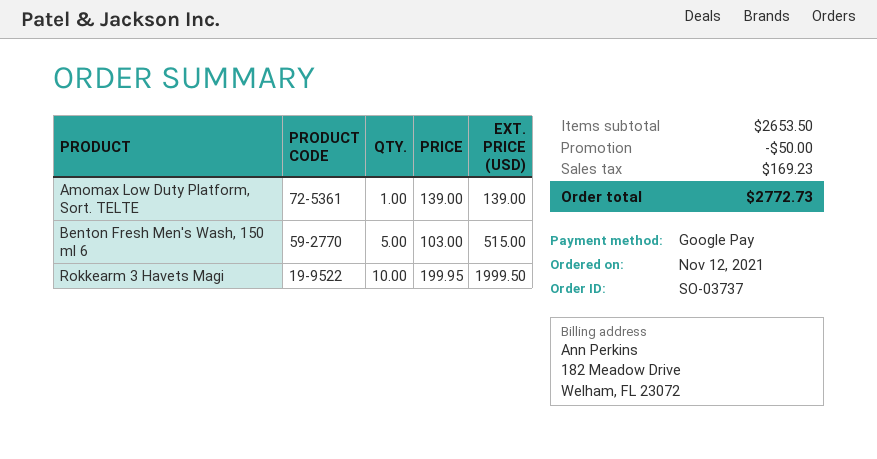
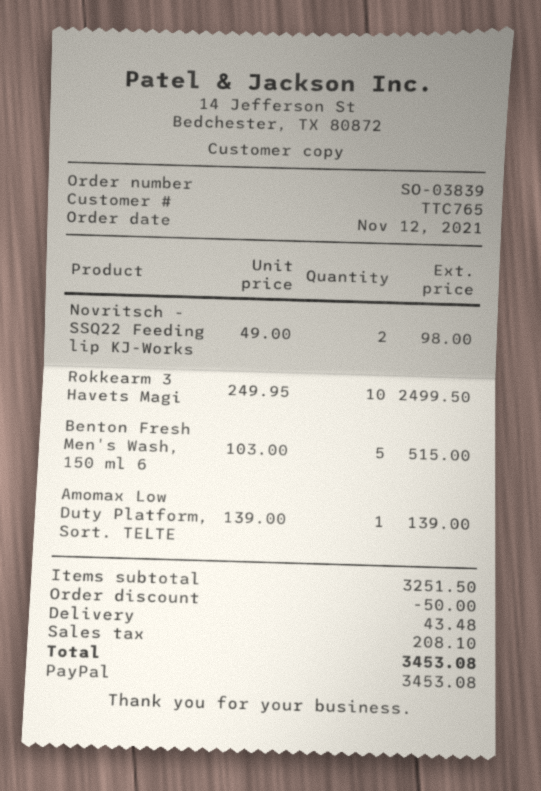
order number: SO-03737 -> SO-03839
payment method: Google Pay -> PayPal
Rokkearm 3 Havets Magi: 10 x 199.95 = 1999.50 -> 10 x 249.95 = 2499.50
Novritsch - SSQ22 Feeding lip KJ-Works: none -> 2 x 49.00 = 98.00
subtotal: 2653.50 -> 3251.50
shipping: none -> 43.48
tax: 169.23 -> 208.10
total: 2772.73 -> 3453.08

